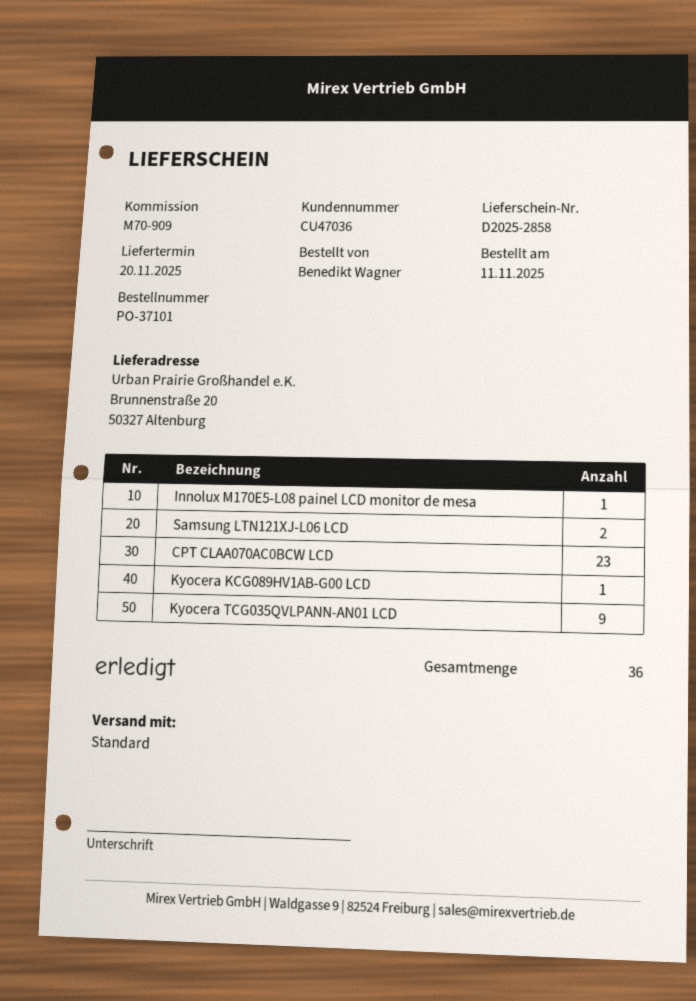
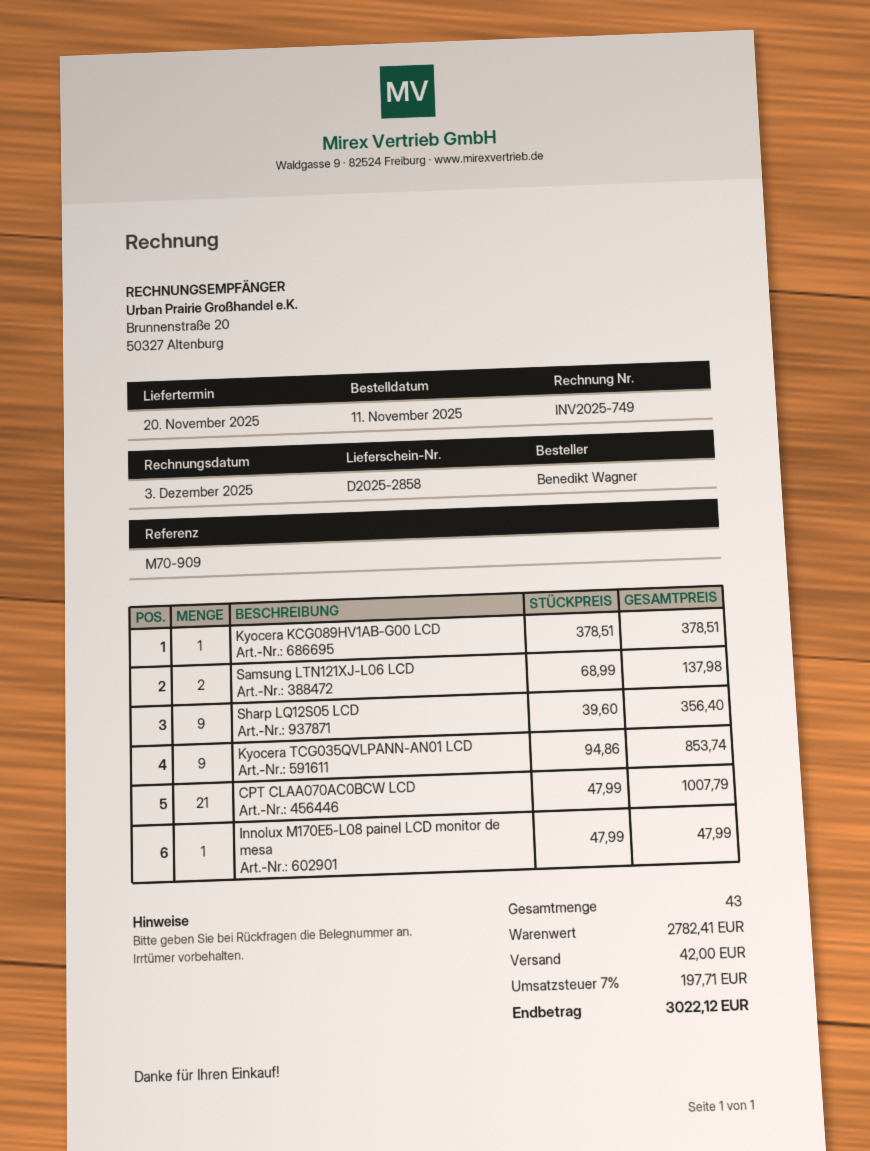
CPT CLAA070AC0BCW LCD: 23 -> 21
Sharp LQ12S05 LCD: none -> 9
total quantity: 36 -> 43

